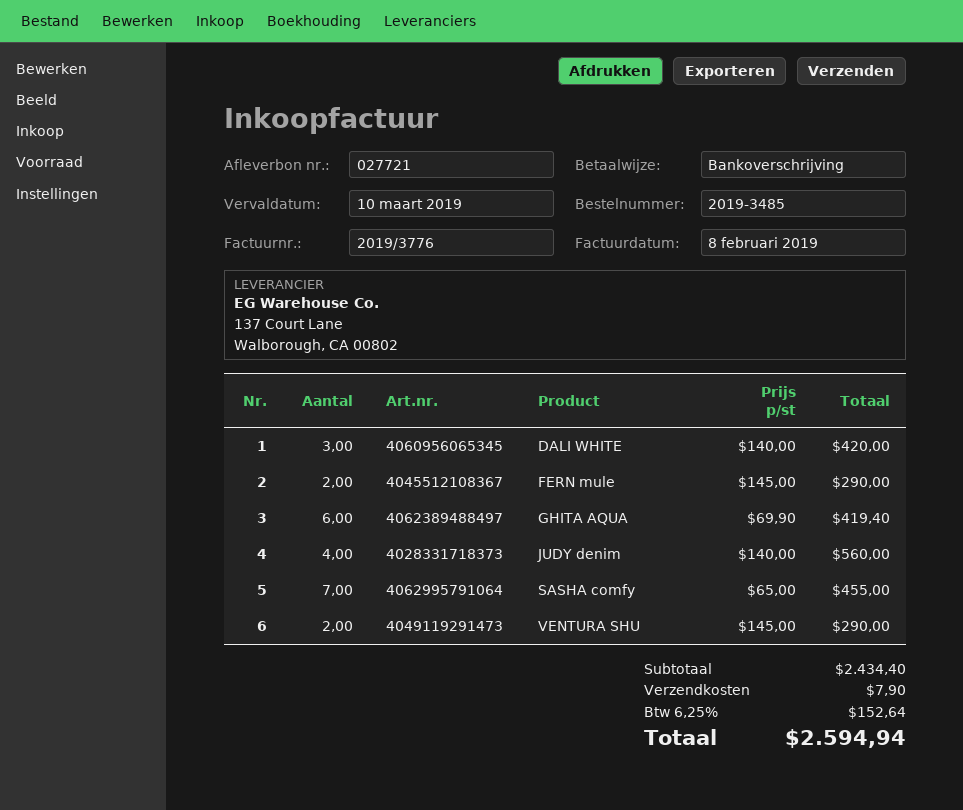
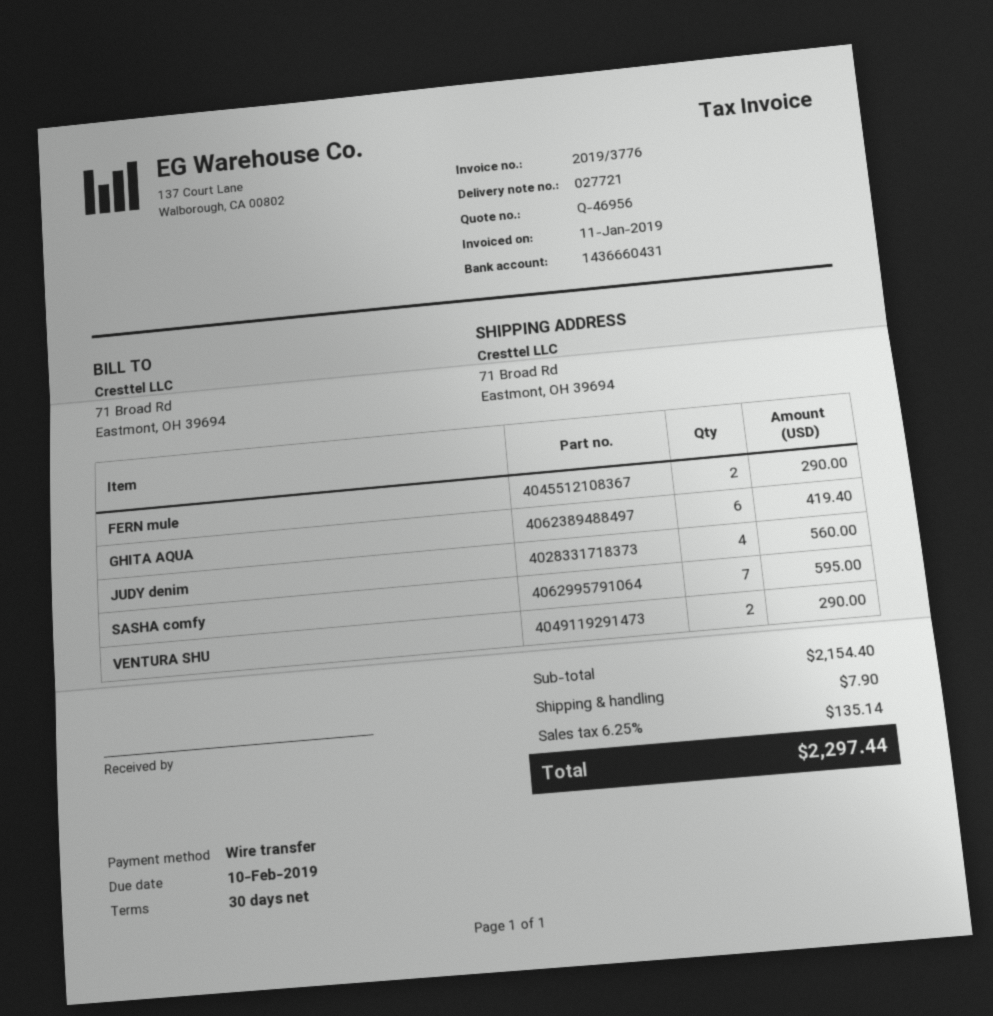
invoice date: 2019-02-08 -> 2019-01-11
due date: 2019-03-10 -> 2019-02-10
DALI WHITE: 3 for 420.00 -> none
SASHA comfy: 7 for 455.00 -> 7 for 595.00
subtotal: 2434.40 -> 2154.40
tax: 6.25% = 152.64 -> 6.25% = 135.14
total: 2594.94 -> 2297.44

